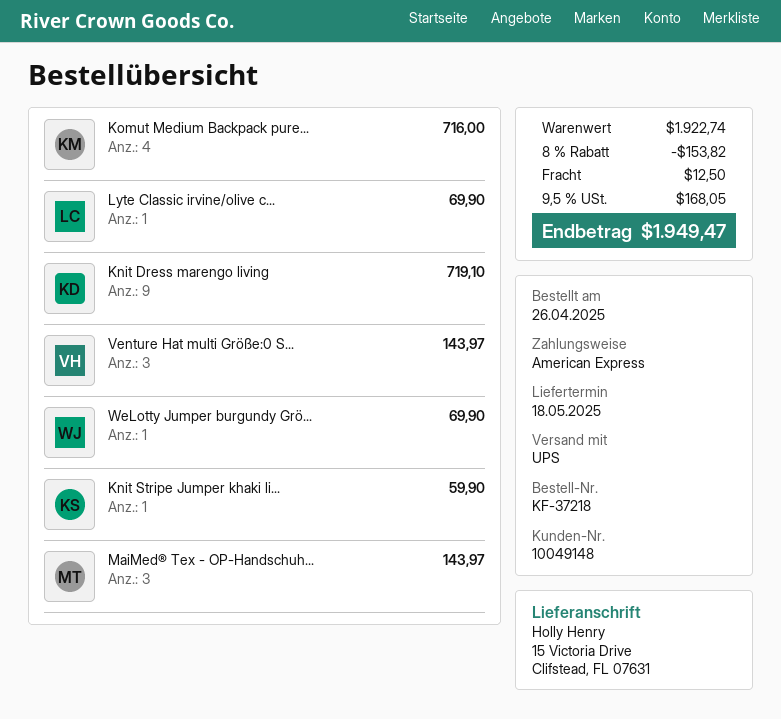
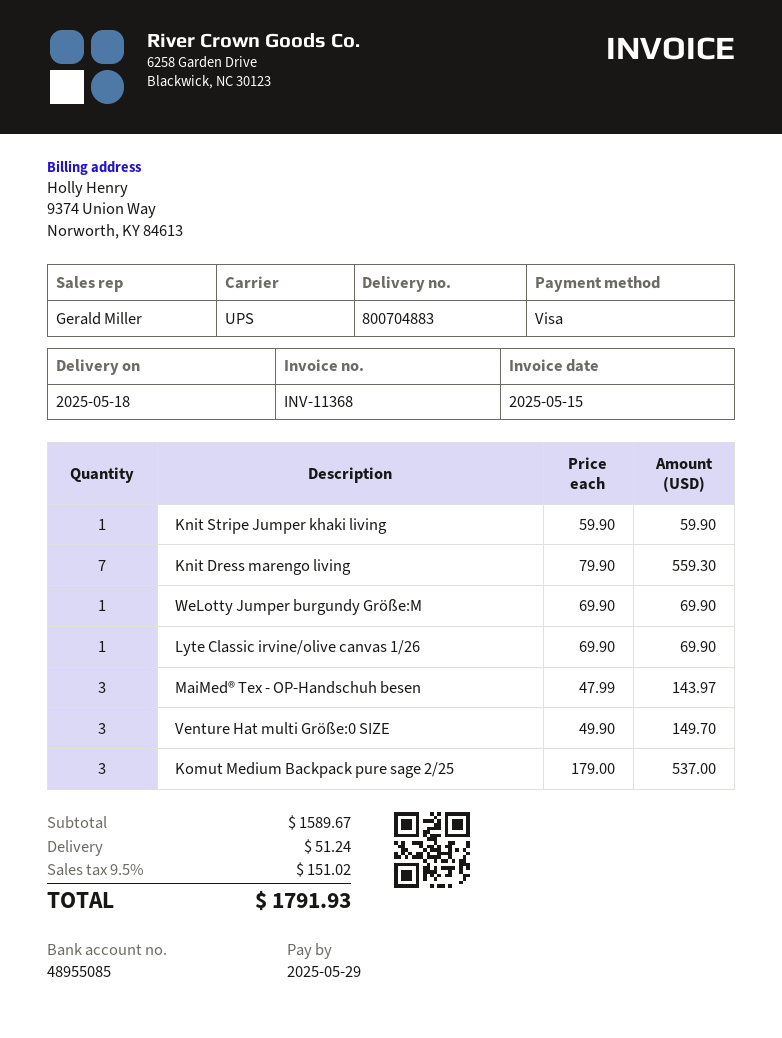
payment method: American Express -> Visa
Komut Medium Backpack pure...: 4 for 716.00 -> 3 for 537.00
Knit Dress marengo living: 9 for 719.10 -> 7 for 559.30
Venture Hat multi Größe:0 S...: 3 for 143.97 -> 3 for 149.70
subtotal: 1922.74 -> 1589.67
discount: 8% = 153.82 -> none
shipping: 12.50 -> 51.24
tax: 9.5% = 168.05 -> 9.5% = 151.02
total: 1949.47 -> 1791.93

